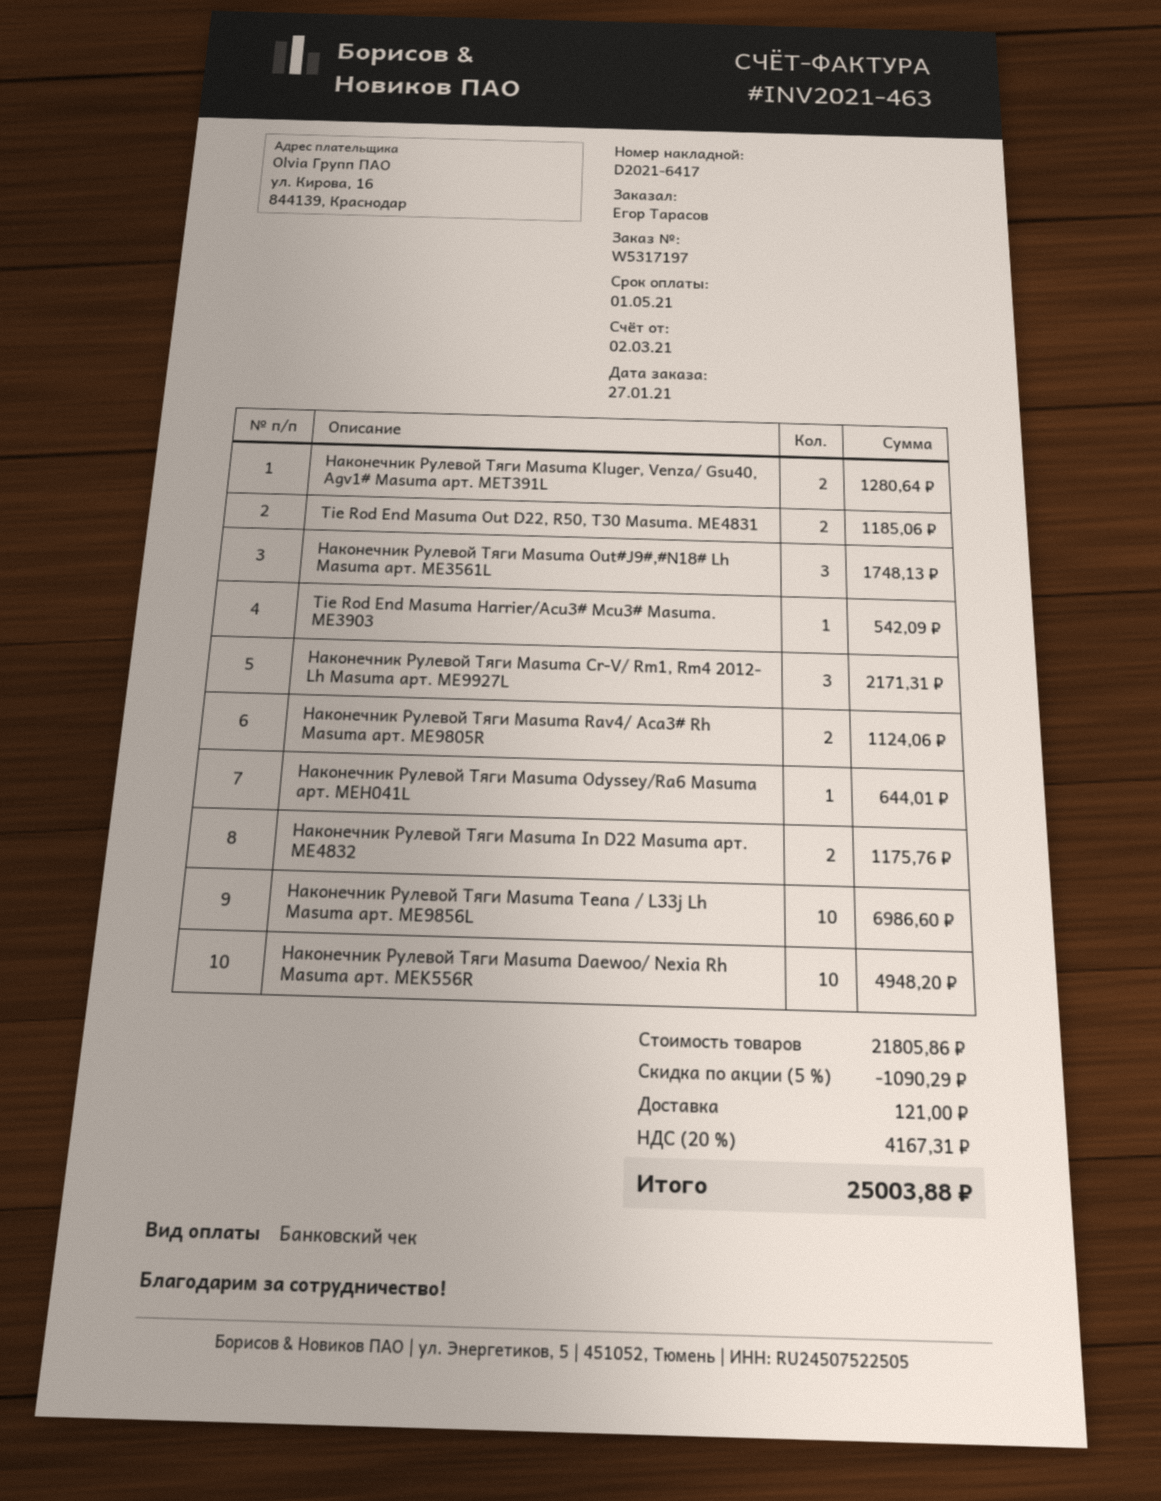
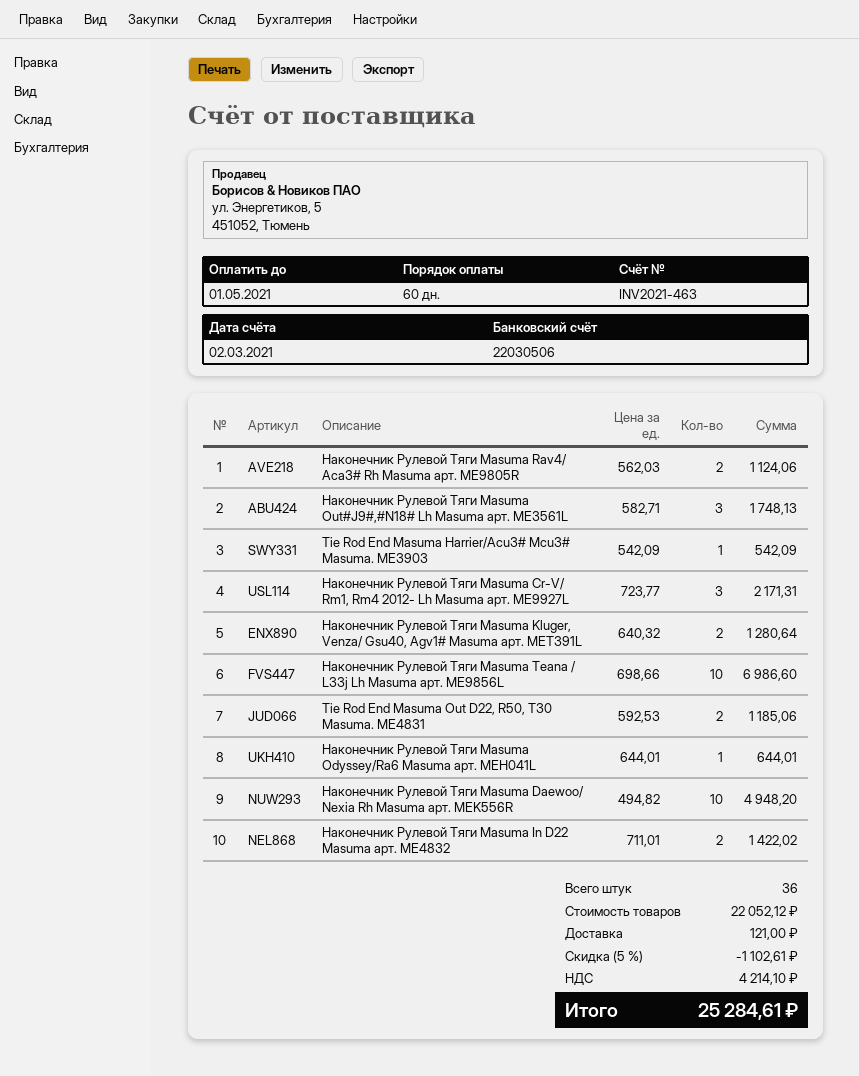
Наконечник Рулевой Тяги Masuma In D22 Masuma арт. ME4832: 2 for 1175.76 -> 2 for 1422.02
subtotal: 21805.86 -> 22052.12
discount: 5% = 1090.29 -> 5% = 1102.61
tax: 4167.31 -> 4214.10
total: 25003.88 -> 25284.61

